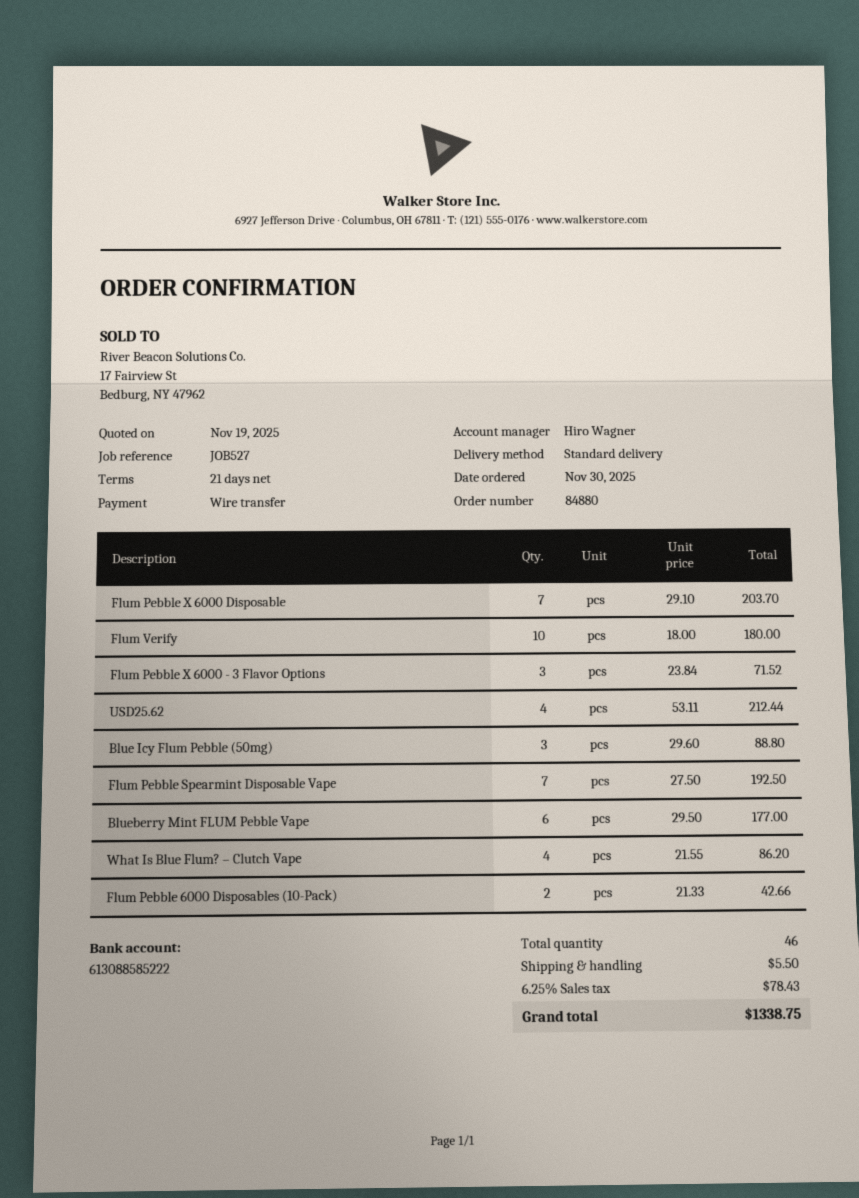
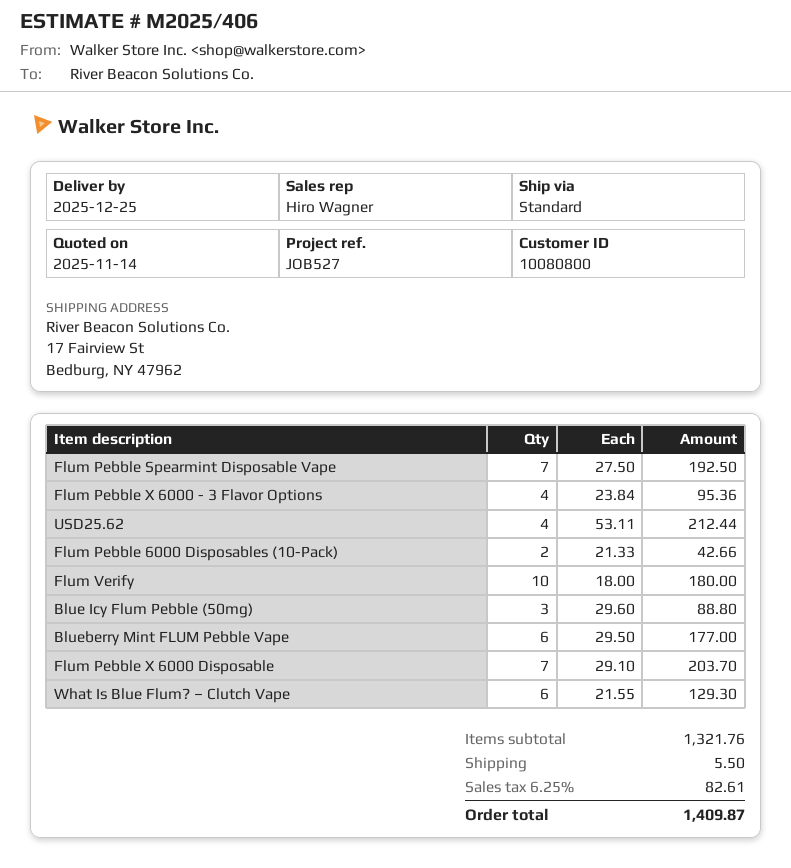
quote date: 2025-11-19 -> 2025-11-14
Flum Pebble X 6000 - 3 Flavor Options: 3 x 23.84 = 71.52 -> 4 x 23.84 = 95.36
What Is Blue Flum? – Clutch Vape: 4 x 21.55 = 86.20 -> 6 x 21.55 = 129.30
tax: 6.25% = 78.43 -> 6.25% = 82.61
total: 1338.75 -> 1409.87

